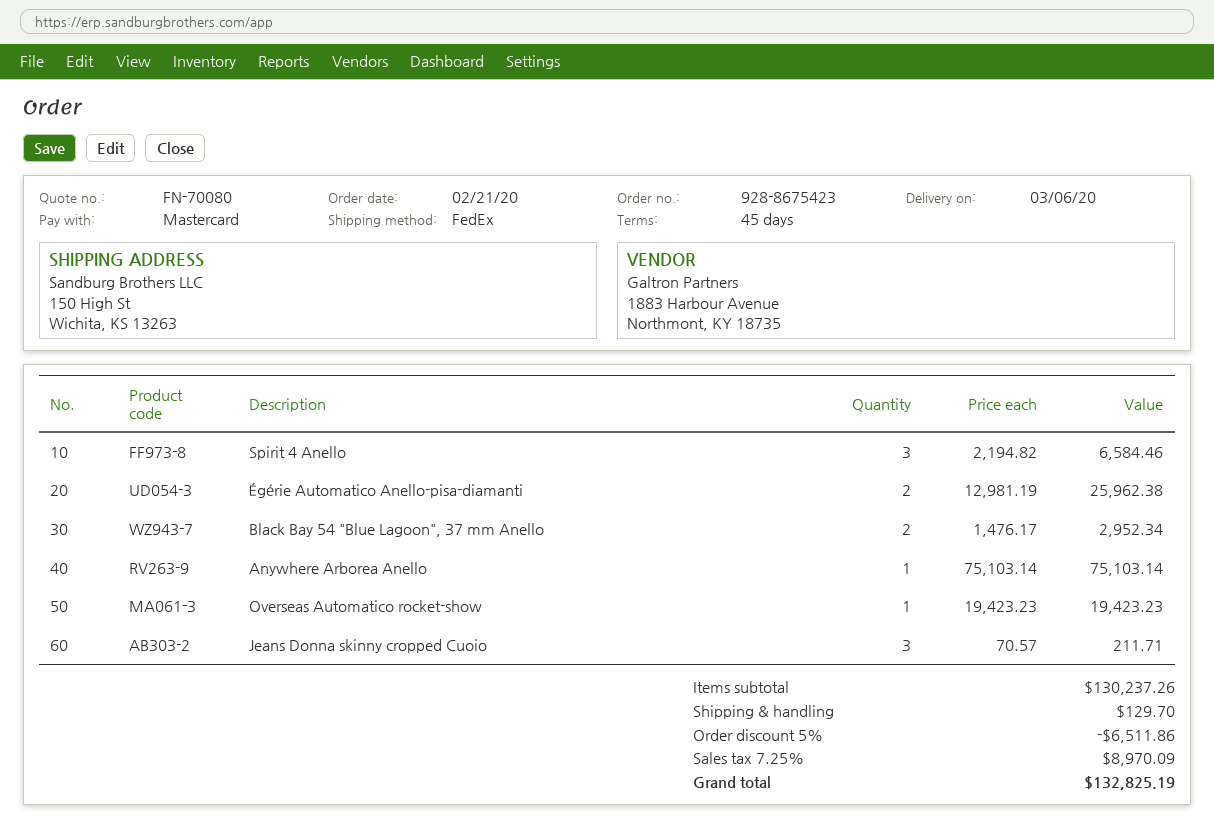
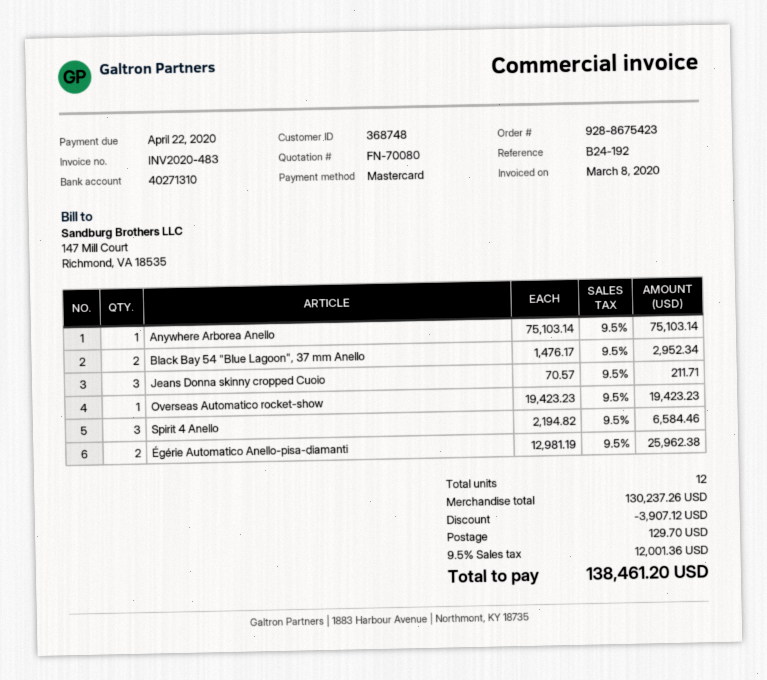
discount: 6511.86 -> 3907.12
tax: 7.25% = 8970.09 -> 9.5% = 12001.36
total: 132825.19 -> 138461.20

